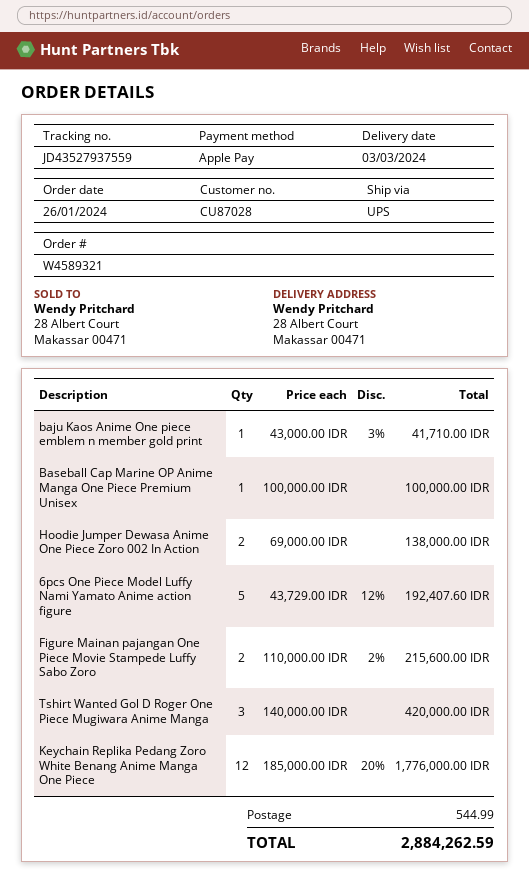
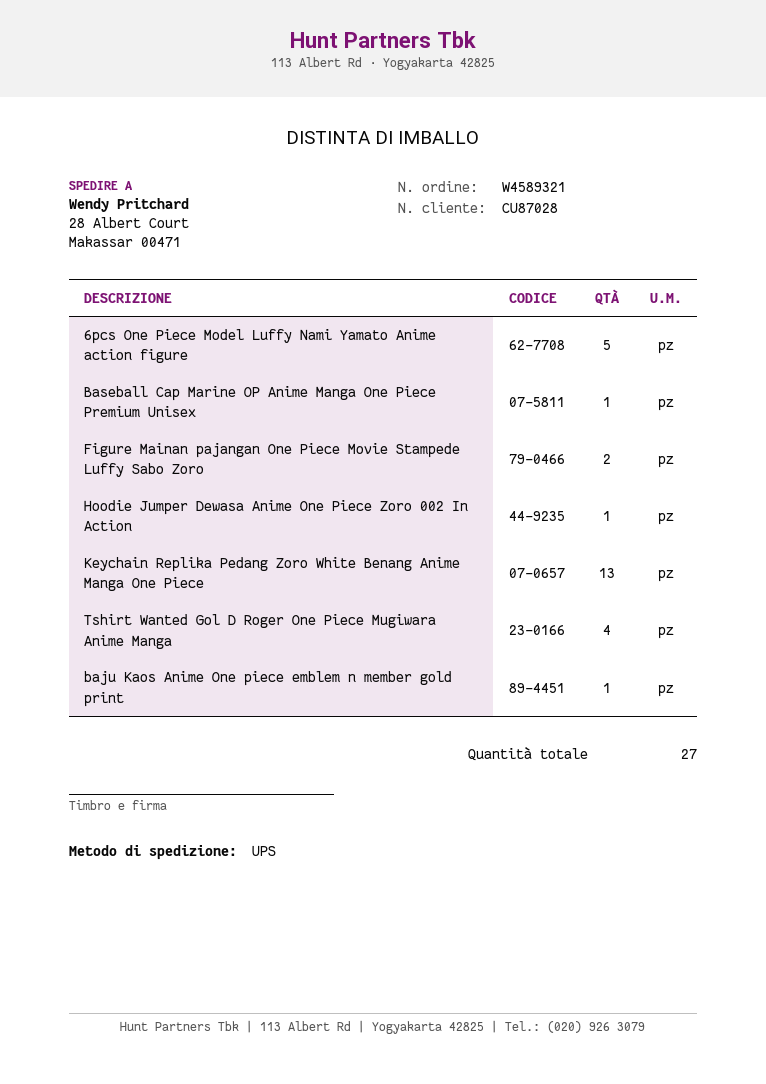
Hoodie Jumper Dewasa Anime One Piece Zoro 002 In Action: 2 -> 1
Tshirt Wanted Gol D Roger One Piece Mugiwara Anime Manga: 3 -> 4
Keychain Replika Pedang Zoro White Benang Anime Manga One Piece: 12 -> 13

